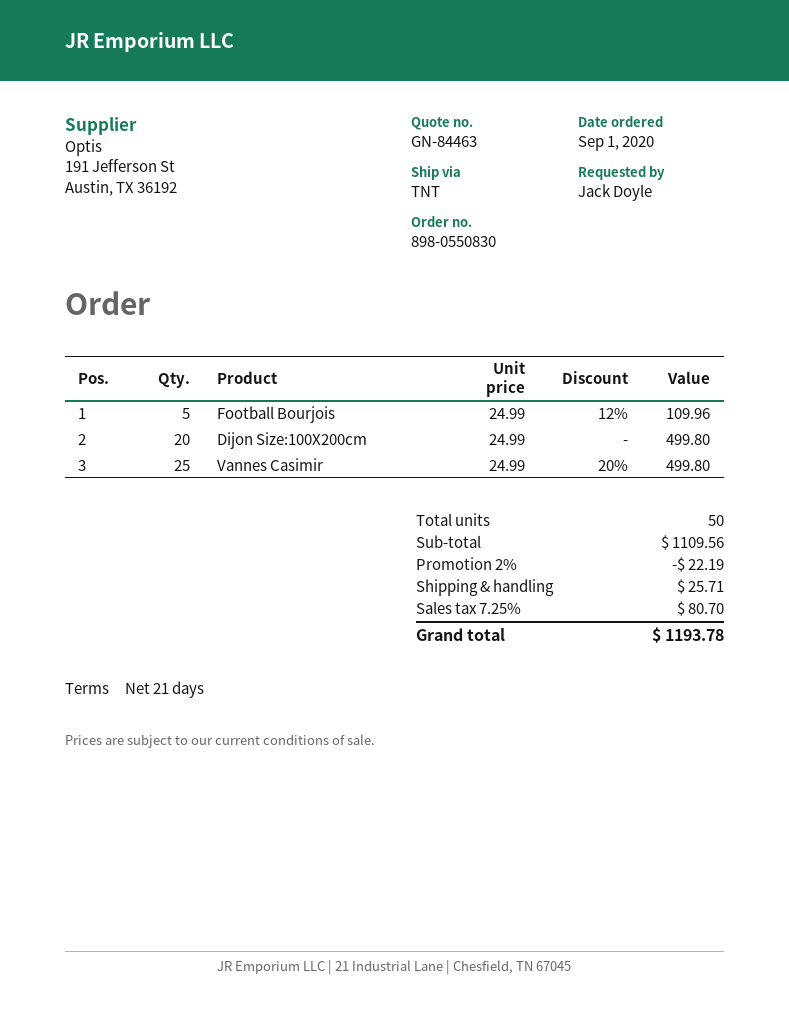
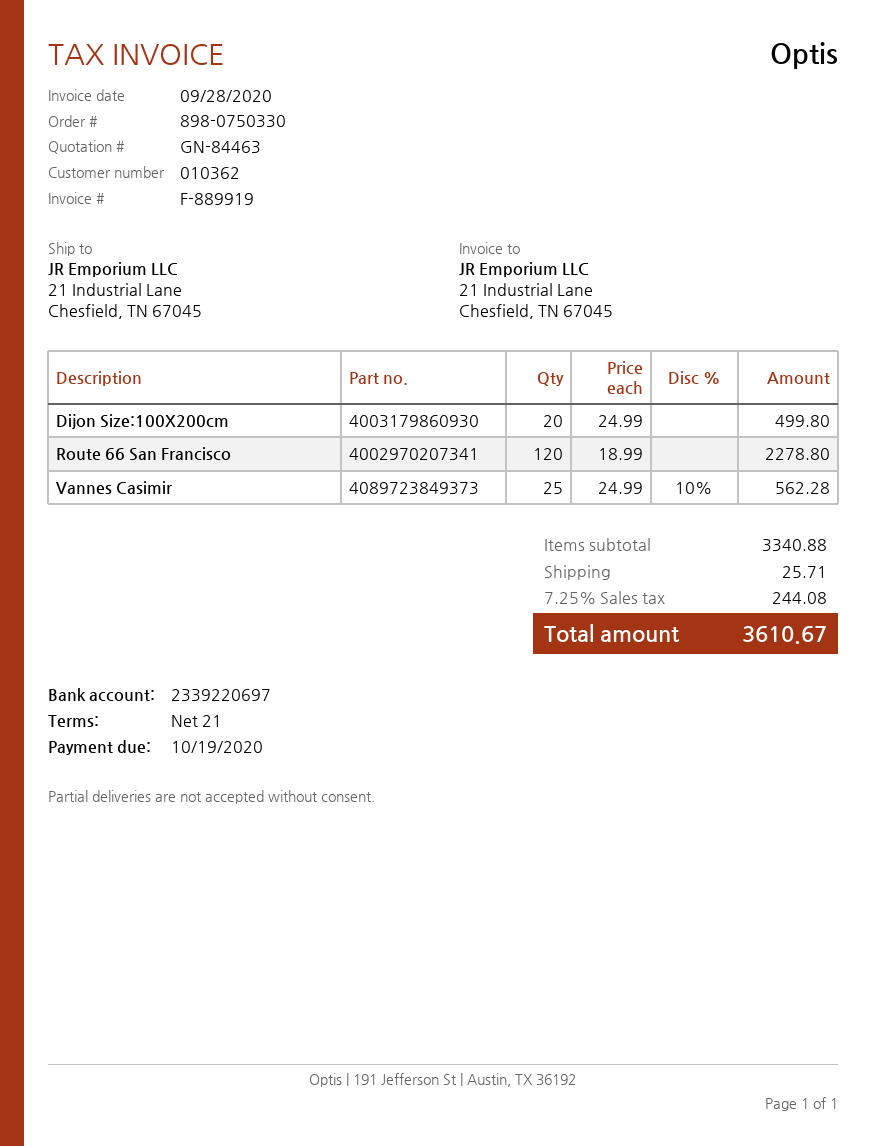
order number: 898-0550830 -> 898-0750330
Football Bourjois: 5 x 24.99 - 12% = 109.96 -> none
Vannes Casimir: 25 x 24.99 - 20% = 499.80 -> 25 x 24.99 - 10% = 562.28
Route 66 San Francisco: none -> 120 x 18.99 = 2278.80
subtotal: 1109.56 -> 3340.88
discount: 2% = 22.19 -> none
tax: 7.25% = 80.70 -> 7.25% = 244.08
total: 1193.78 -> 3610.67

